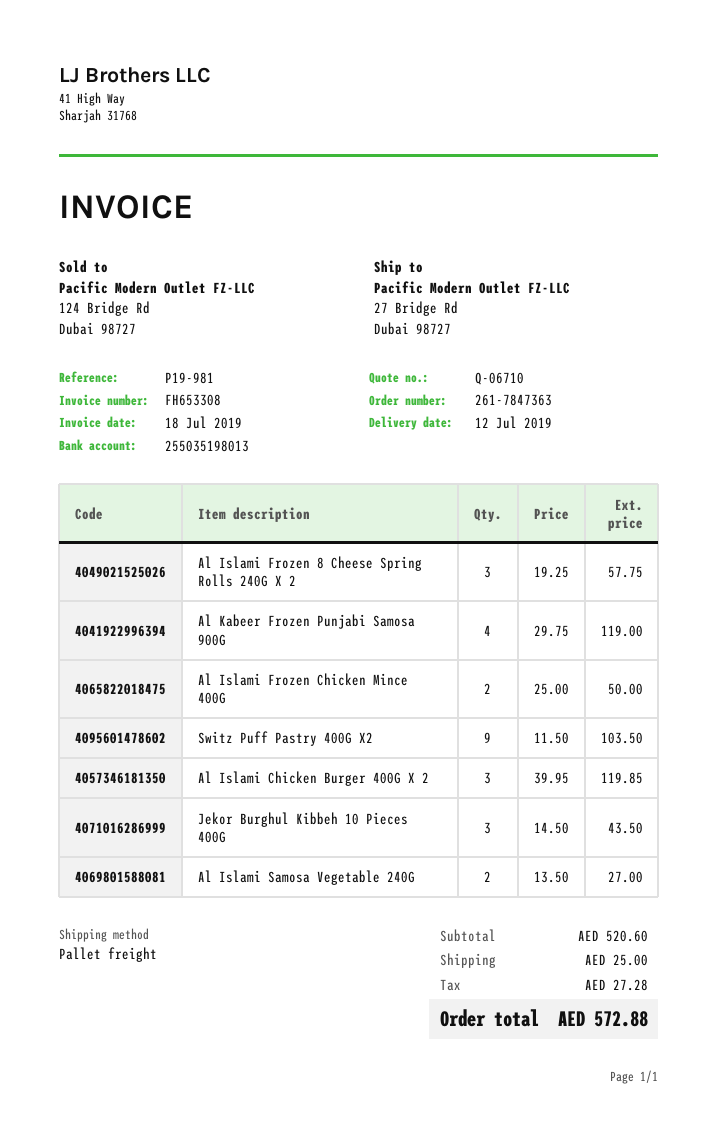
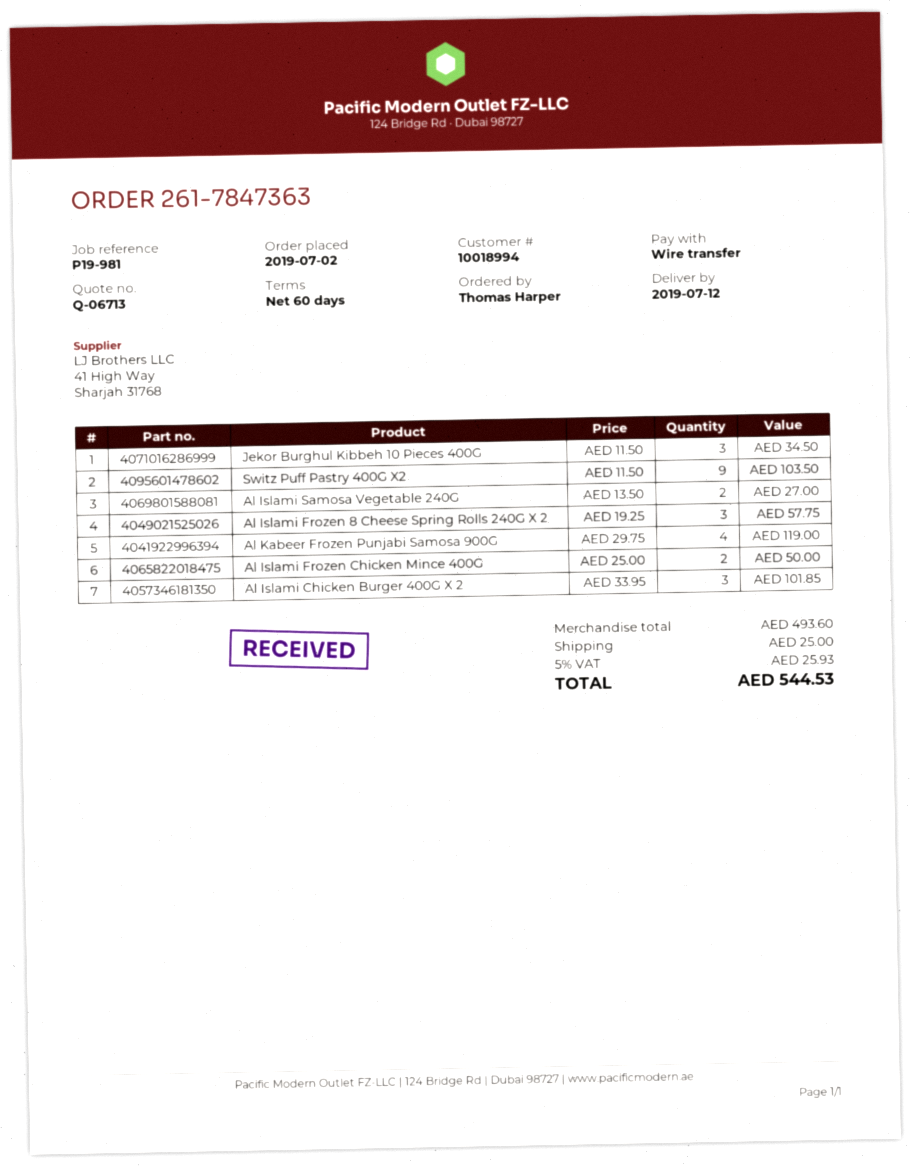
quote number: Q-06710 -> Q-06713
Al Islami Chicken Burger 400G X 2: 3 x 39.95 = 119.85 -> 3 x 33.95 = 101.85
Jekor Burghul Kibbeh 10 Pieces 400G: 3 x 14.50 = 43.50 -> 3 x 11.50 = 34.50
subtotal: 520.60 -> 493.60
tax: 27.28 -> 25.93
total: 572.88 -> 544.53

